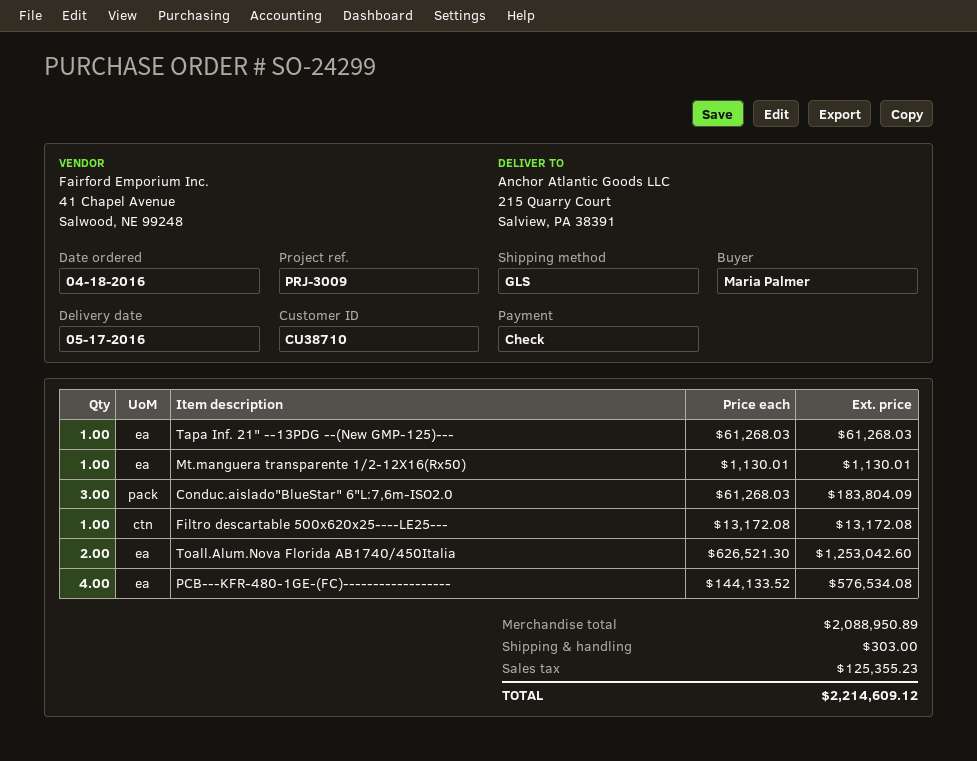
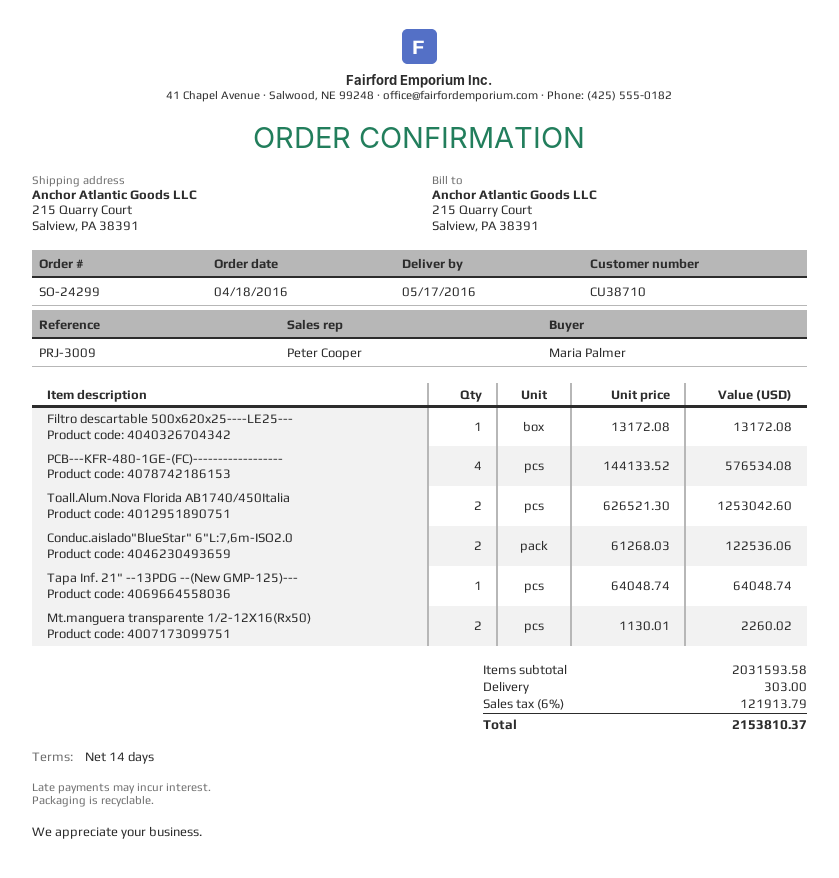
Tapa Inf. 21" --13PDG --(New GMP-125)---: 1 x 61268.03 = 61268.03 -> 1 x 64048.74 = 64048.74
Mt.manguera transparente 1/2-12X16(Rx50): 1 x 1130.01 = 1130.01 -> 2 x 1130.01 = 2260.02
Conduc.aislado"BlueStar" 6"L:7,6m-ISO2.0: 3 x 61268.03 = 183804.09 -> 2 x 61268.03 = 122536.06
subtotal: 2088950.89 -> 2031593.58
tax: 125355.23 -> 121913.79
total: 2214609.12 -> 2153810.37

